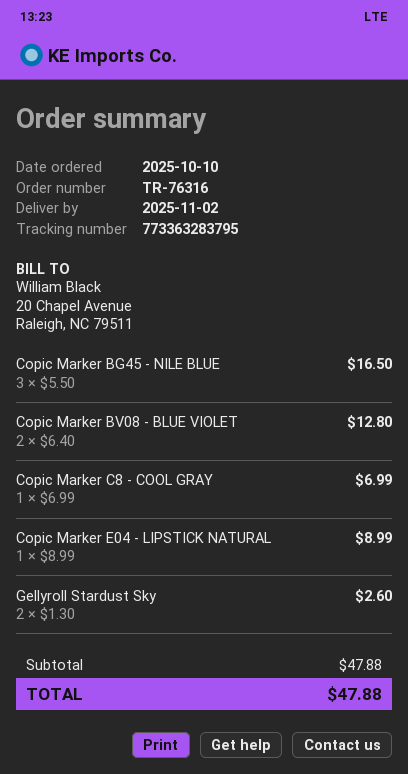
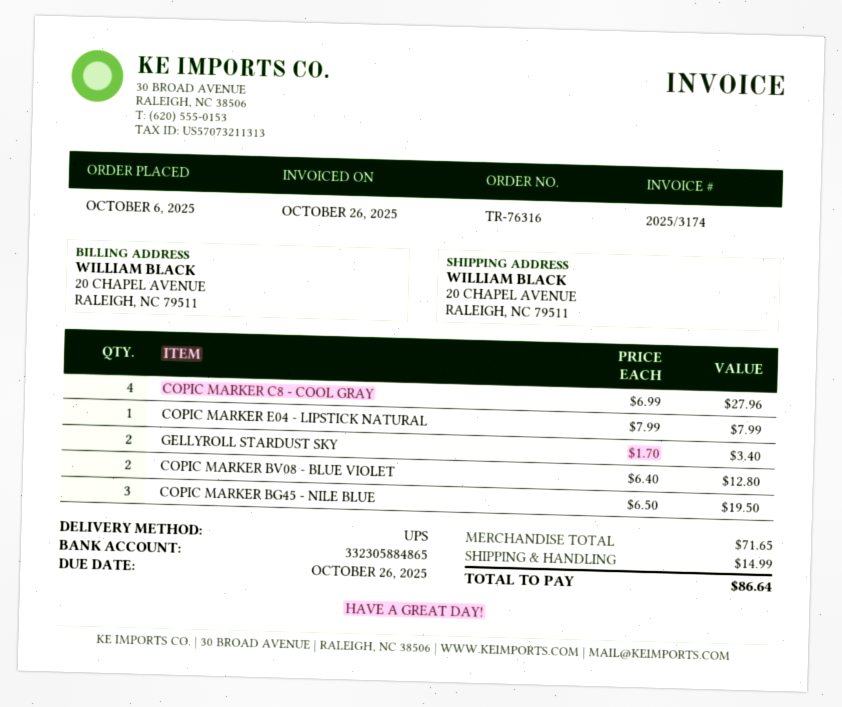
order date: 2025-10-10 -> 2025-10-06
Copic Marker BG45 - NILE BLUE: 3 x 5.50 = 16.50 -> 3 x 6.50 = 19.50
Copic Marker C8 - COOL GRAY: 1 x 6.99 = 6.99 -> 4 x 6.99 = 27.96
Copic Marker E04 - LIPSTICK NATURAL: 1 x 8.99 = 8.99 -> 1 x 7.99 = 7.99
Gellyroll Stardust Sky: 2 x 1.30 = 2.60 -> 2 x 1.70 = 3.40
subtotal: 47.88 -> 71.65
shipping: none -> 14.99
total: 47.88 -> 86.64

